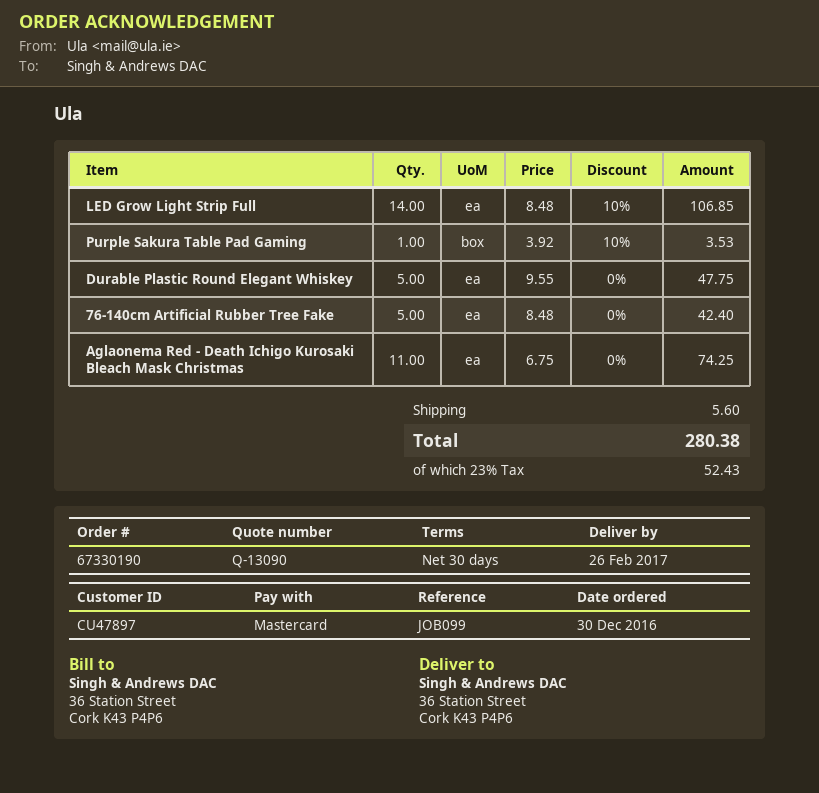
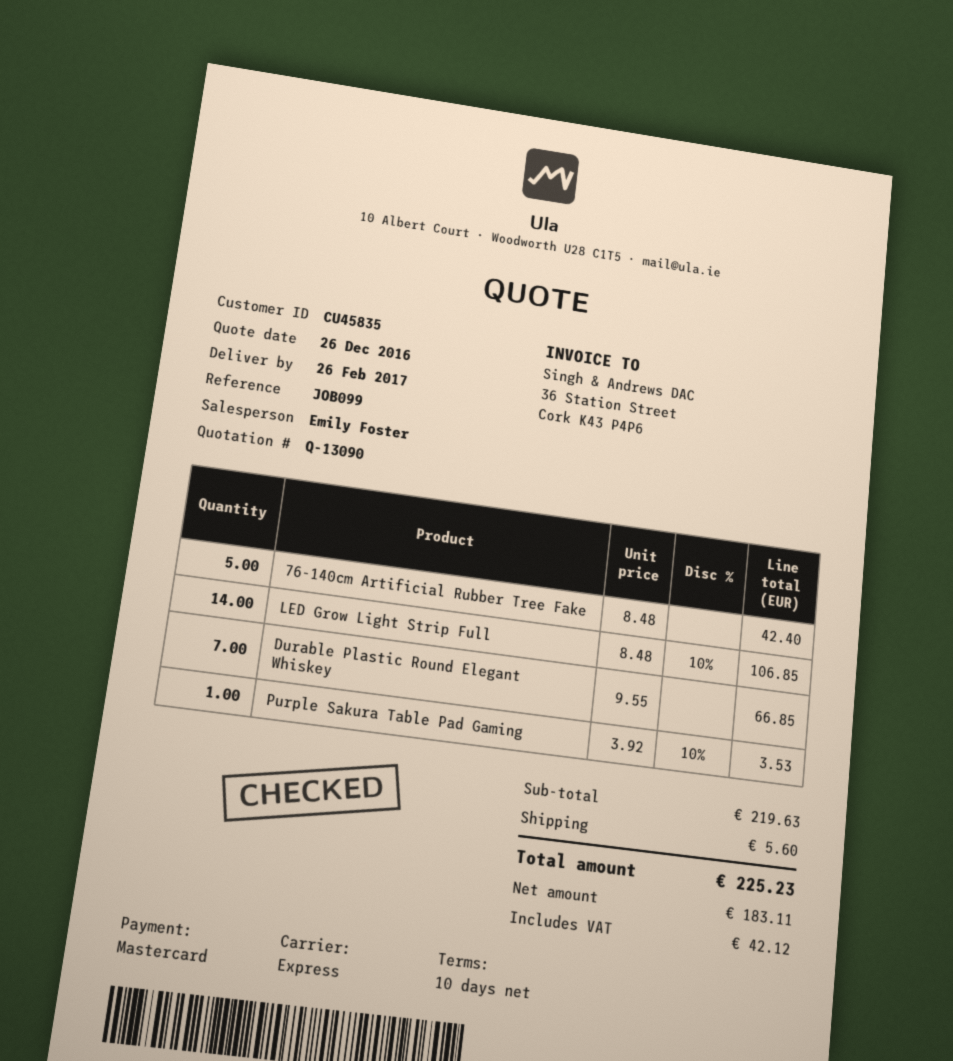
payment terms: 30 days -> 10 days
customer number: CU47897 -> CU45835
Durable Plastic Round Elegant Whiskey: 5 x 9.55 = 47.75 -> 7 x 9.55 = 66.85
Aglaonema Red - Death Ichigo Kurosaki Bleach Mask Christmas: 11 x 6.75 = 74.25 -> none
tax: 52.43 -> 42.12
total: 280.38 -> 225.23

